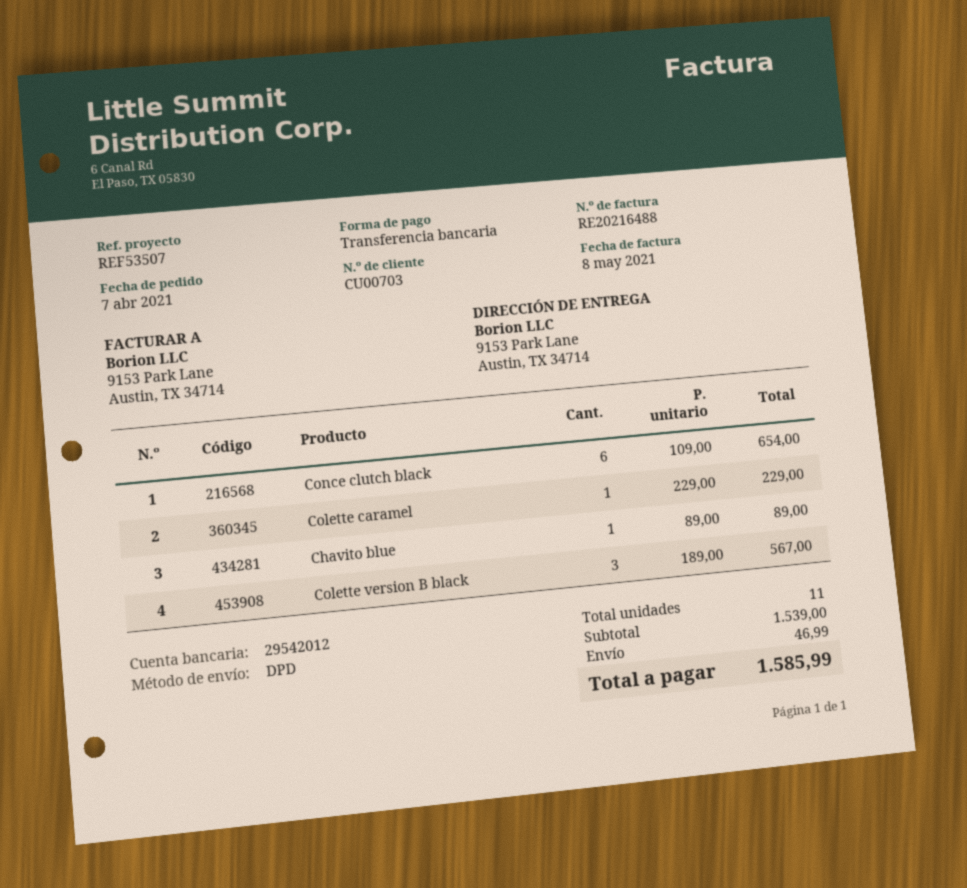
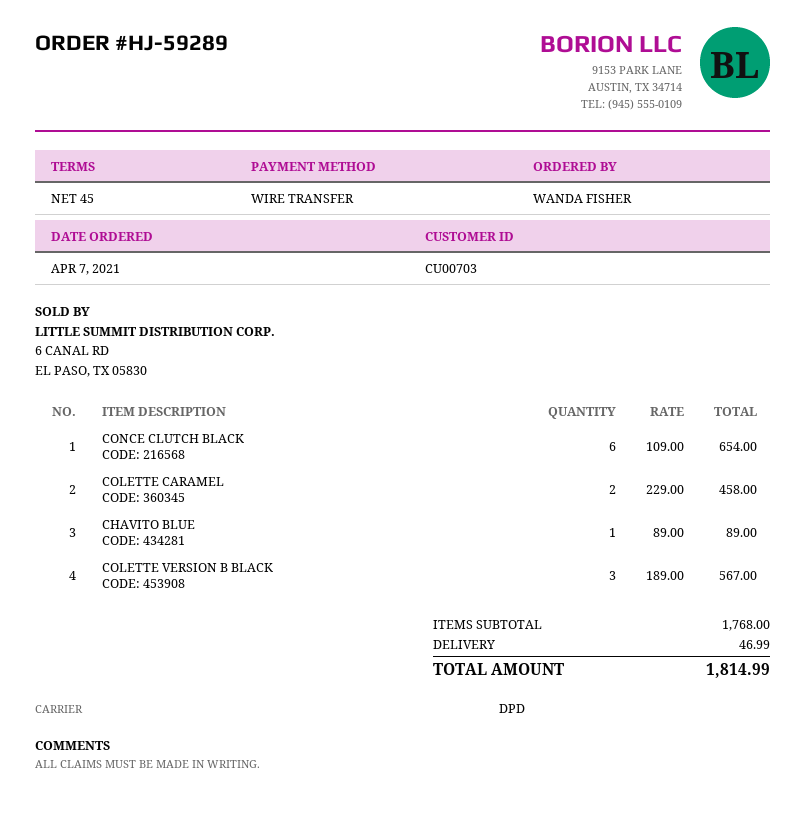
Colette caramel: 1 x 229.00 = 229.00 -> 2 x 229.00 = 458.00
subtotal: 1539.00 -> 1768.00
total: 1585.99 -> 1814.99

